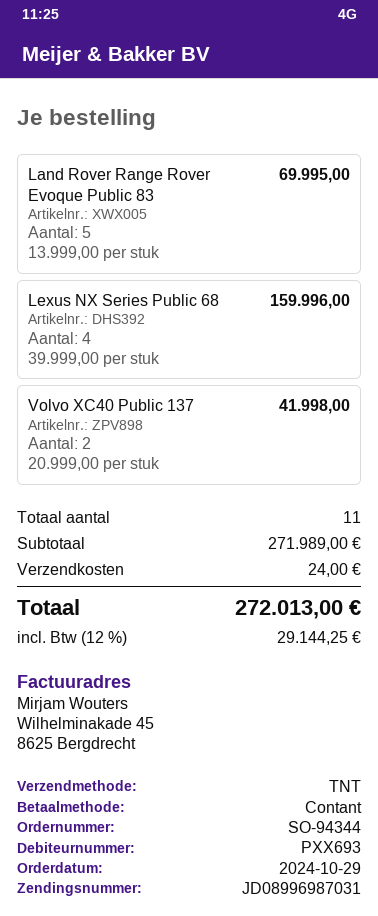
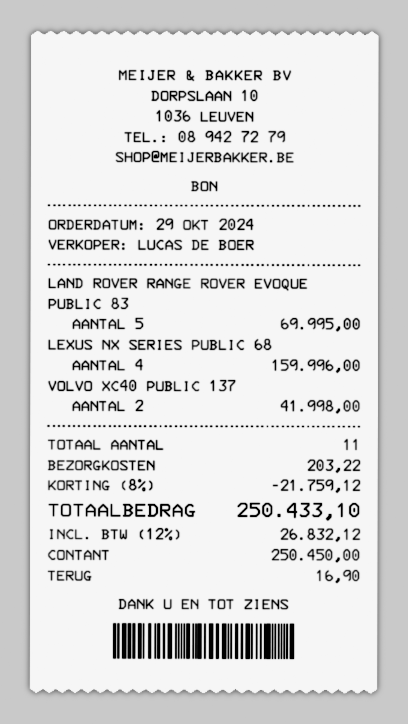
discount: none -> 8% = 21759.12
shipping: 24.00 -> 203.22
tax: 12% = 29144.25 -> 12% = 26832.12
total: 272013.00 -> 250433.10

